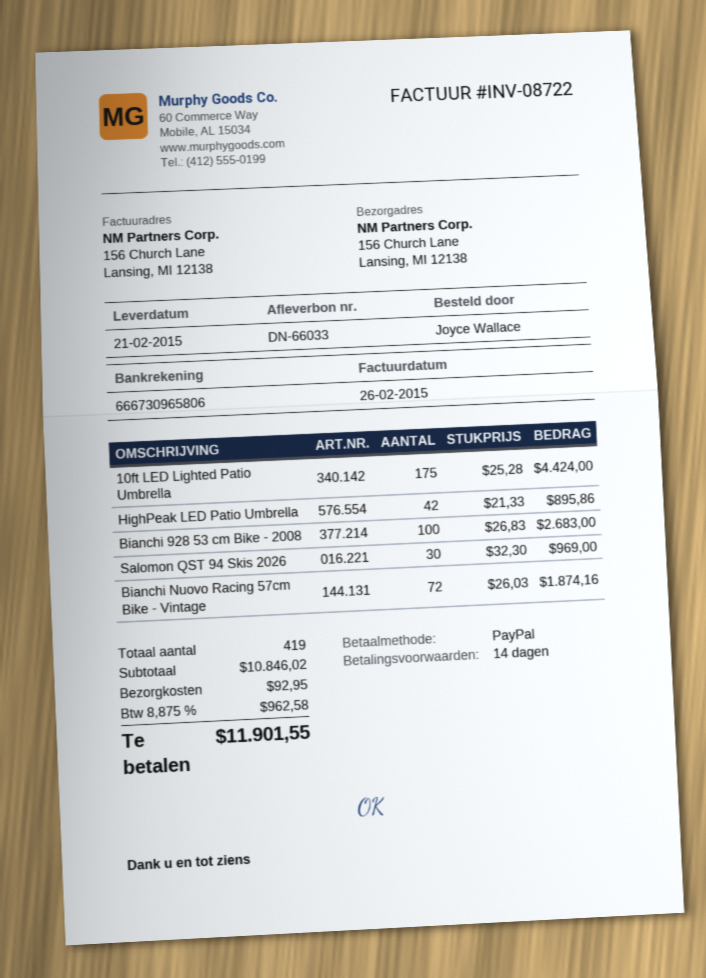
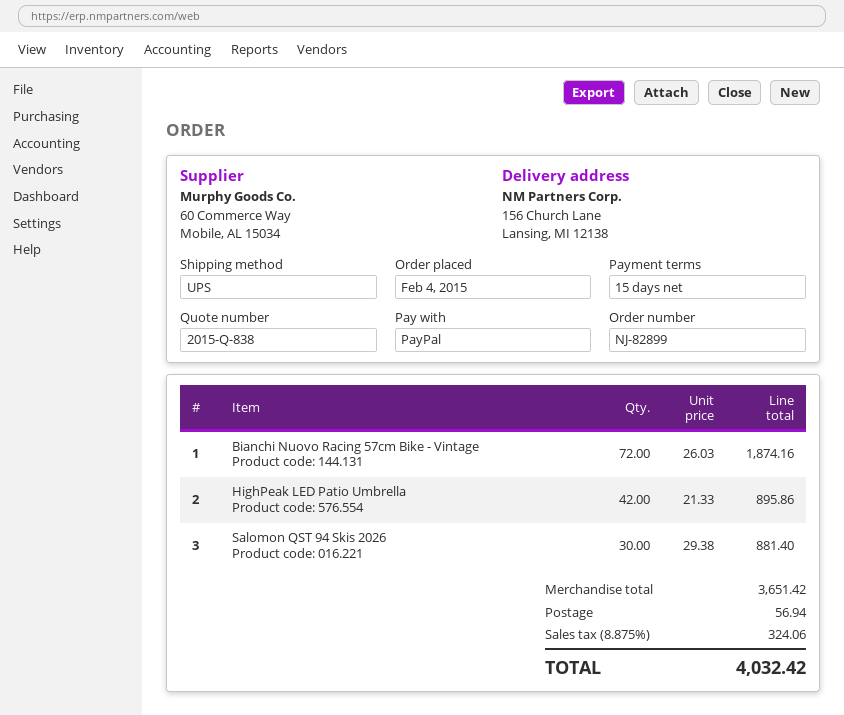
payment terms: 14 days -> 15 days
10ft LED Lighted Patio Umbrella: 175 x 25.28 = 4424.00 -> none
Bianchi 928 53 cm Bike - 2008: 100 x 26.83 = 2683.00 -> none
Salomon QST 94 Skis 2026: 30 x 32.30 = 969.00 -> 30 x 29.38 = 881.40
subtotal: 10846.02 -> 3651.42
shipping: 92.95 -> 56.94
tax: 8.875% = 962.58 -> 8.875% = 324.06
total: 11901.55 -> 4032.42

